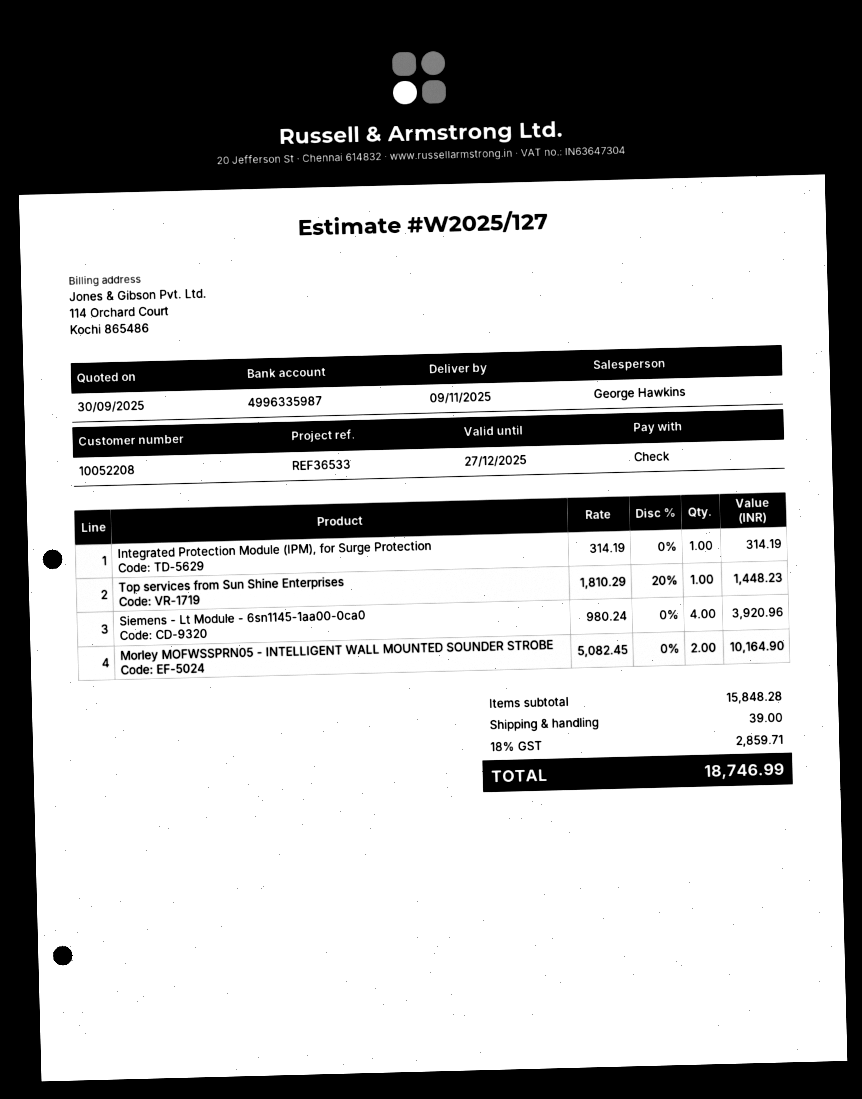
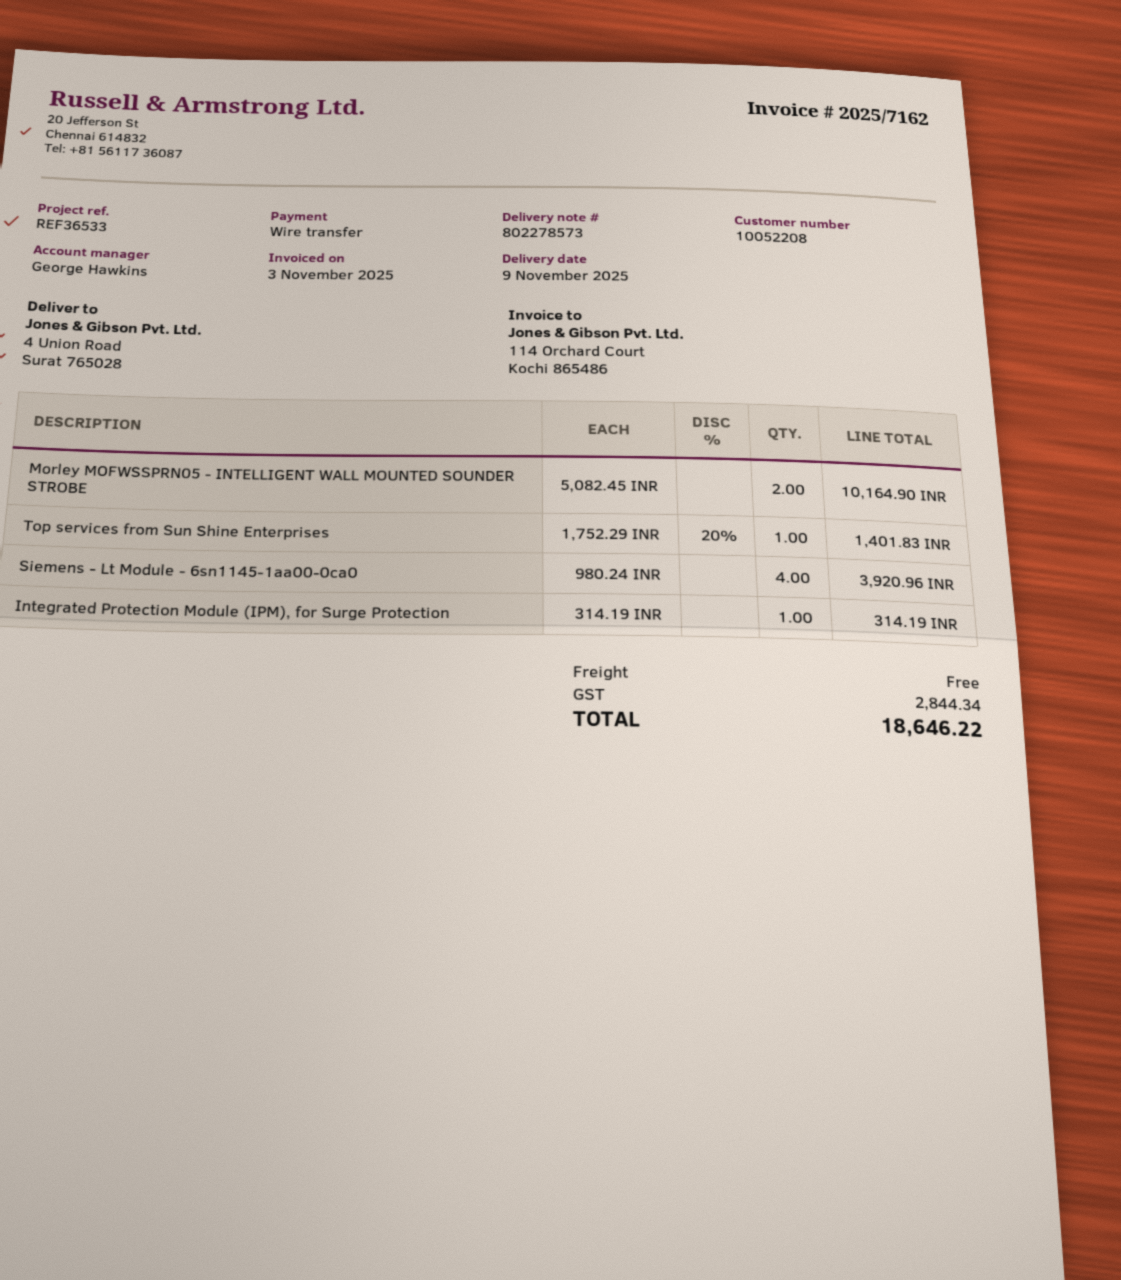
payment method: cheque -> bank transfer
Top services from Sun Shine Enterprises: 1 x 1810.29 - 20% = 1448.23 -> 1 x 1752.29 - 20% = 1401.83
shipping: 39.00 -> 0.00
tax: 2859.71 -> 2844.34
total: 18746.99 -> 18646.22

